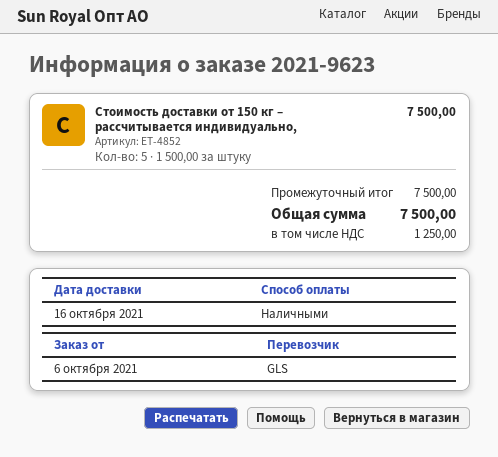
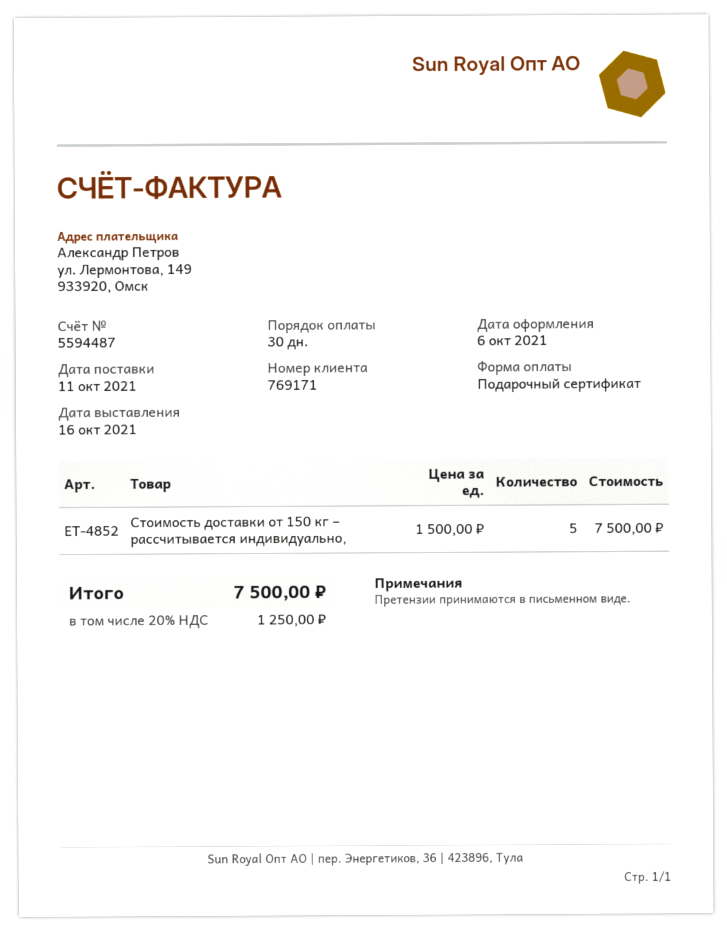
delivery date: 2021-10-16 -> 2021-10-11
payment method: cash -> gift card

